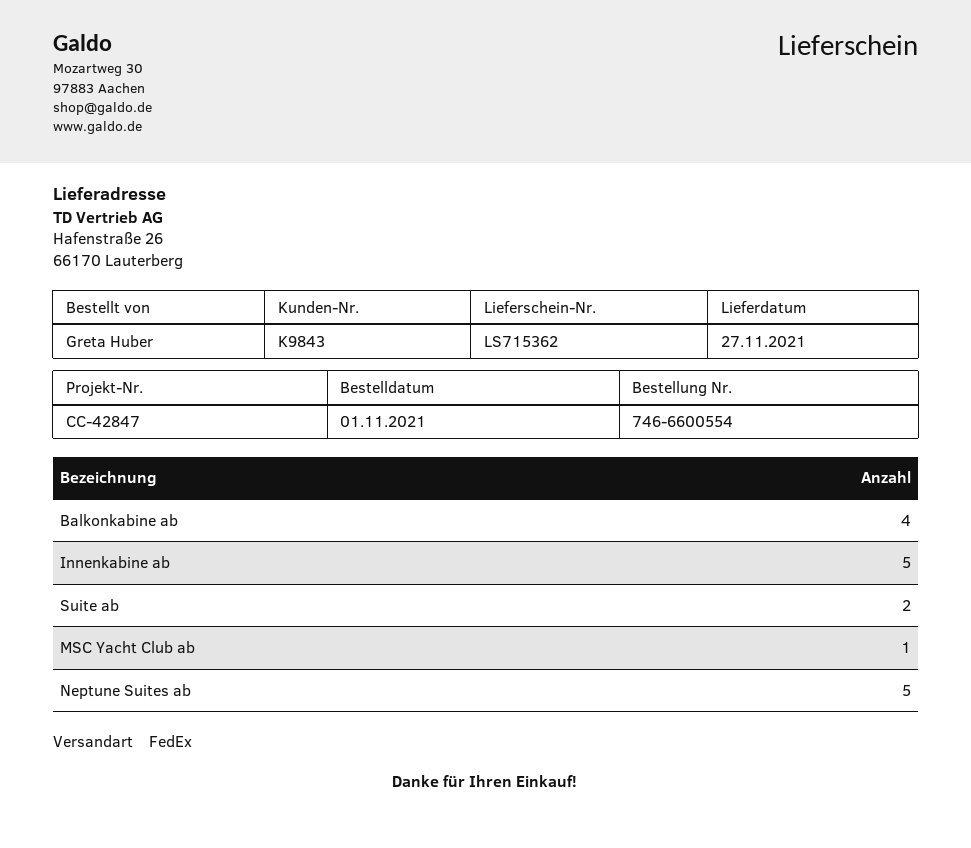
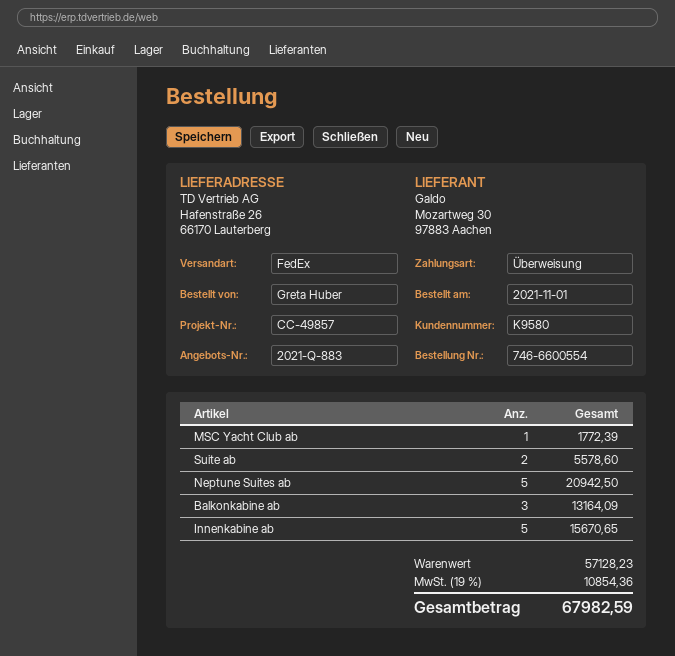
customer number: K9843 -> K9580
reference: CC-42847 -> CC-49857
Balkonkabine ab: 4 -> 3

